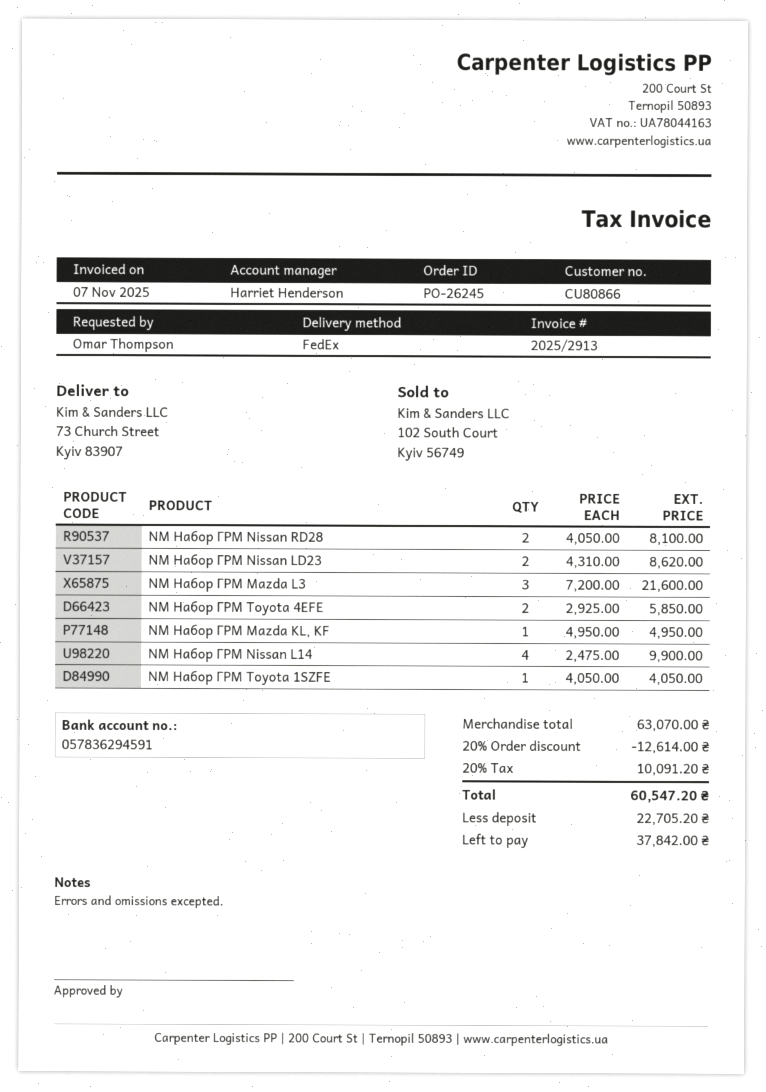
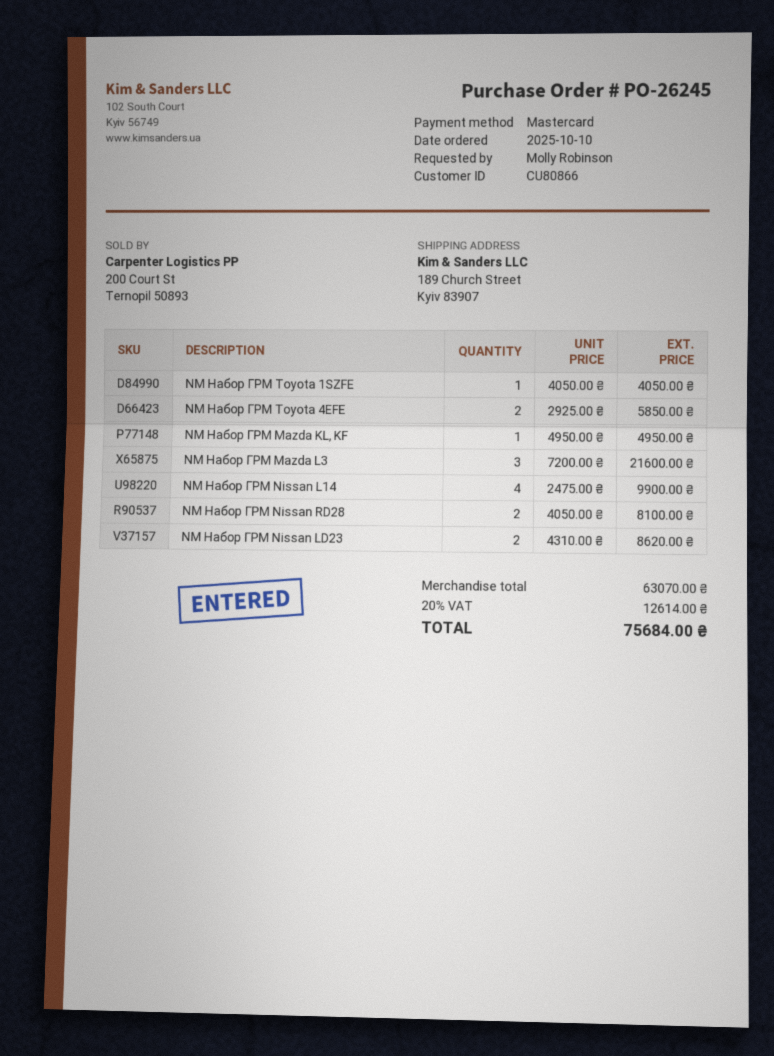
ordered by: Omar Thompson -> Molly Robinson
ship to: 73 Church Street, Kyiv 83907 -> 189 Church Street, Kyiv 83907
discount: 20% = 12614.00 -> none
tax: 20% = 10091.20 -> 20% = 12614.00
total: 60547.20 -> 75684.00

